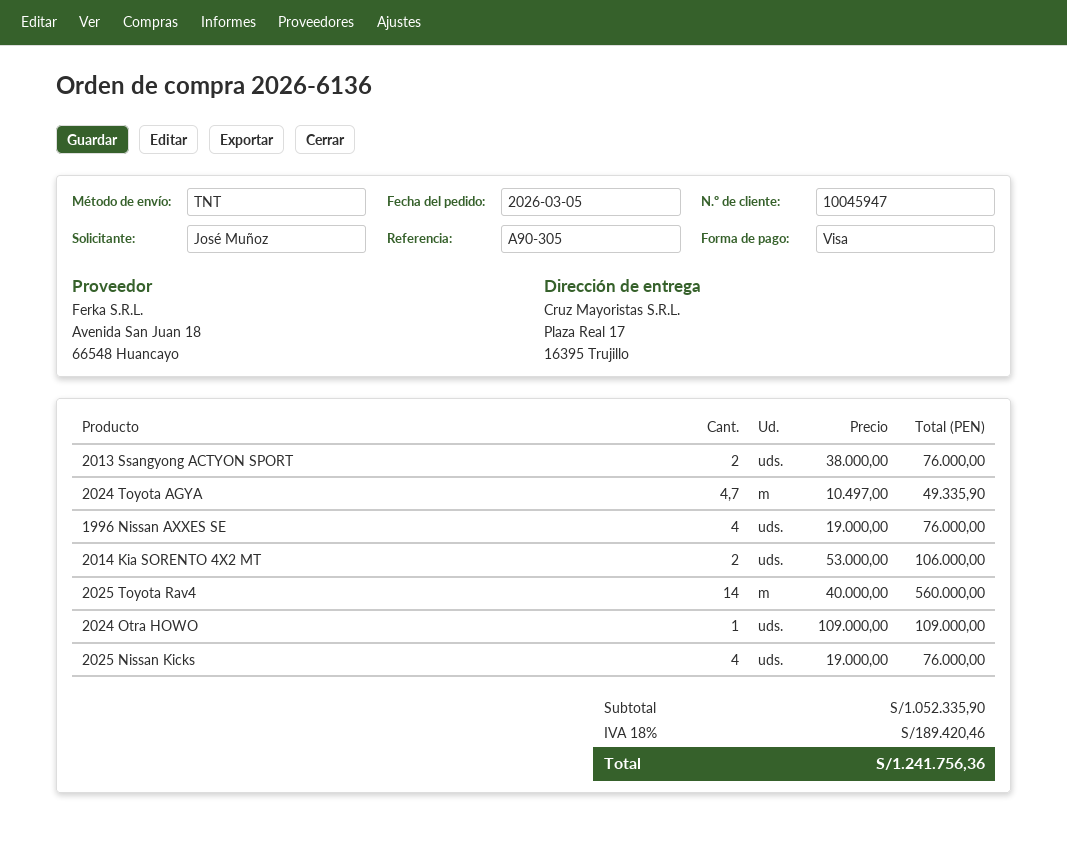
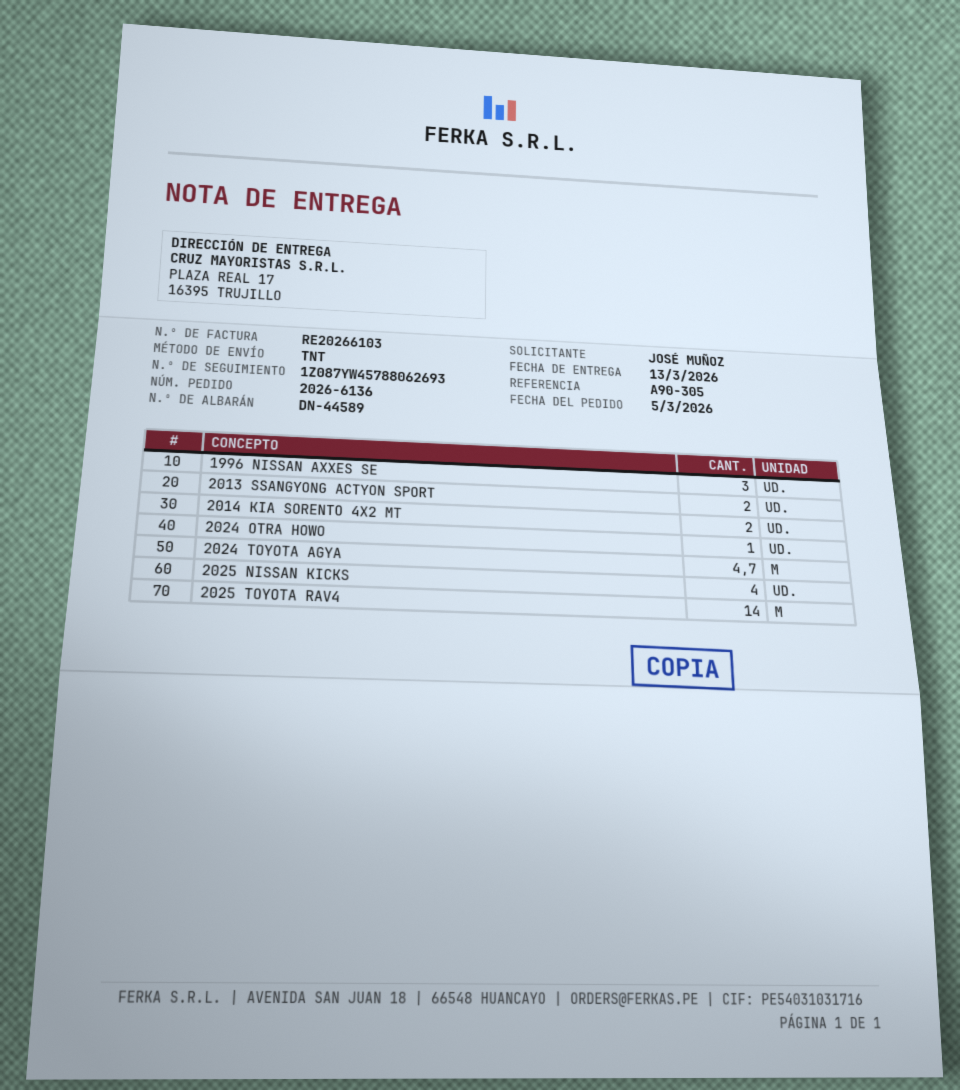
1996 Nissan AXXES SE: 4 -> 3

